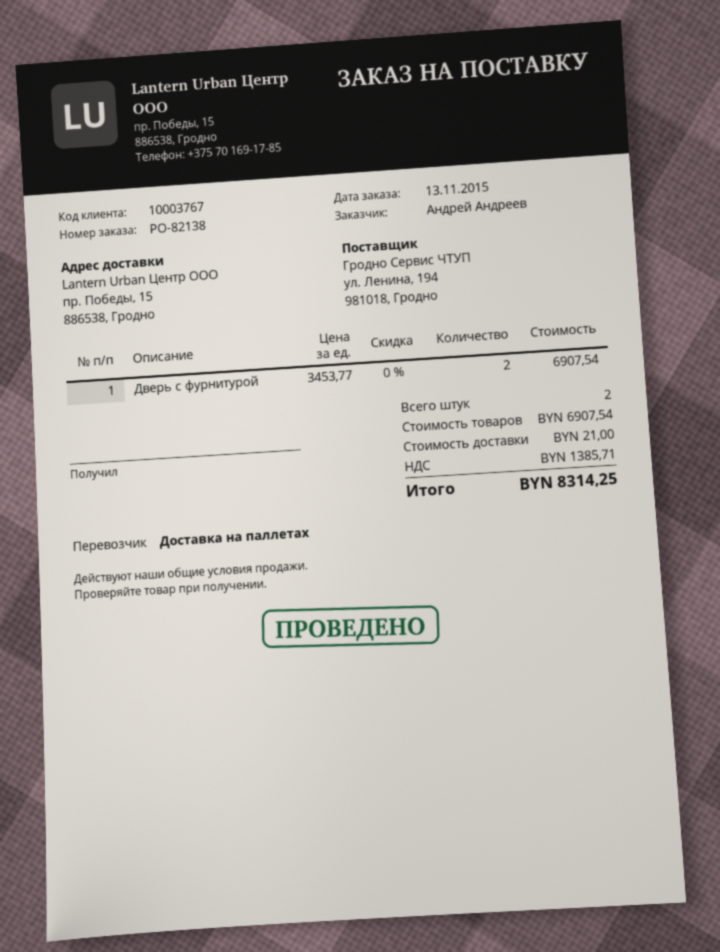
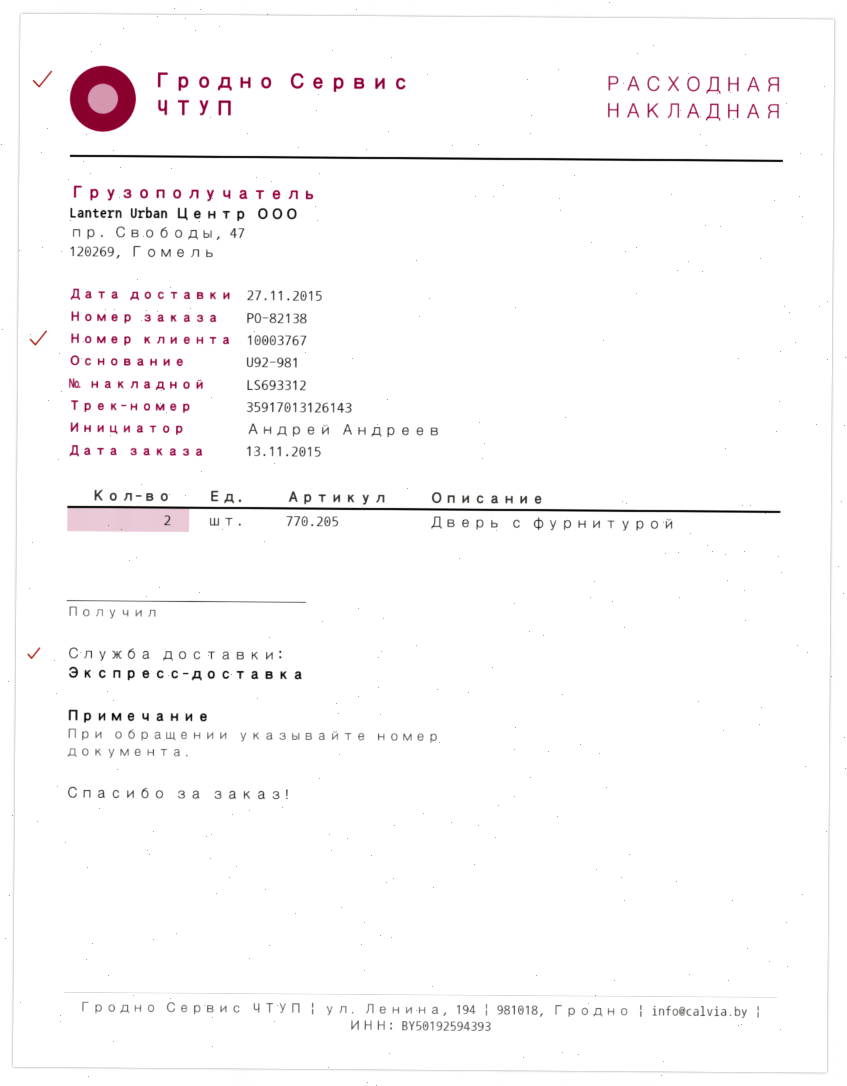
shipping method: pallet freight -> express
ship to: пр. Победы, 15, 886538, Гродно -> пр. Свободы, 47, 120269, Гомель

